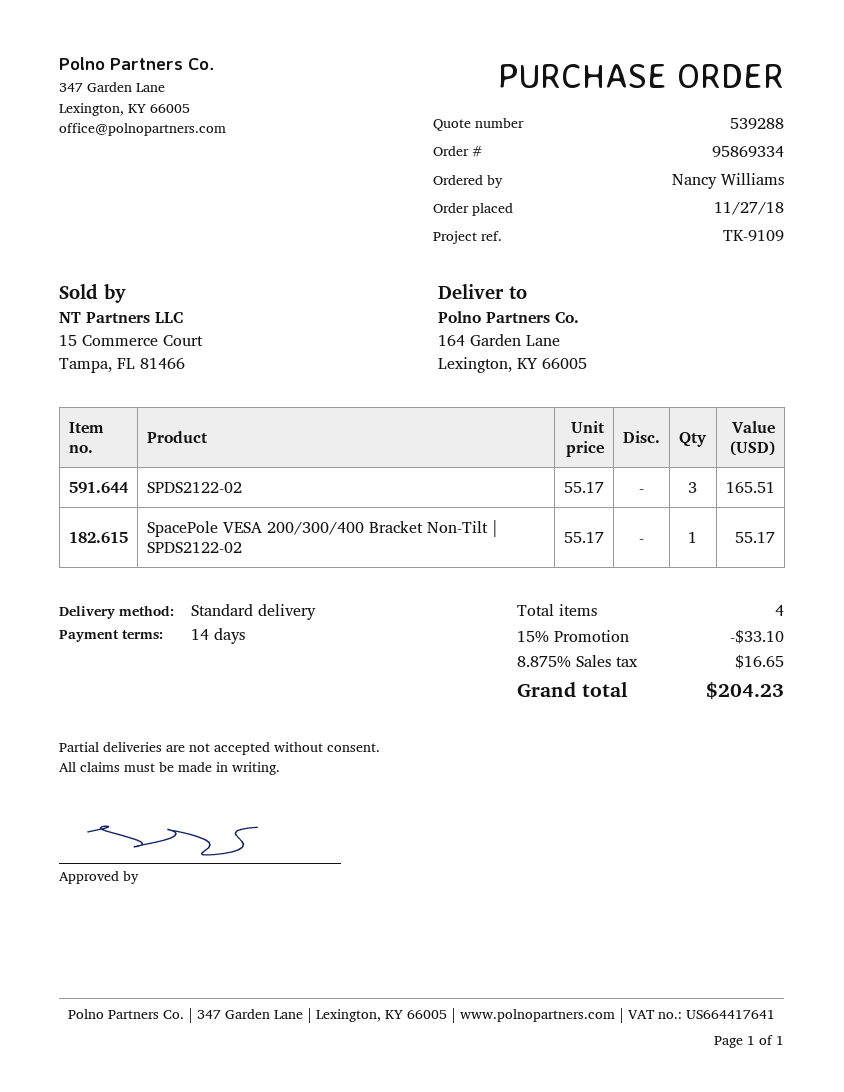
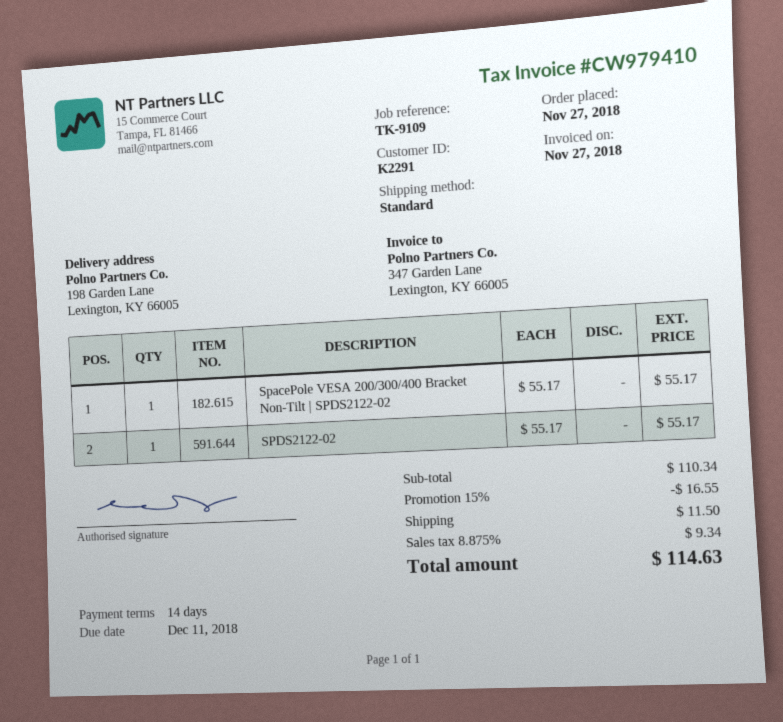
ship to: 164 Garden Lane, Lexington, KY 66005 -> 198 Garden Lane, Lexington, KY 66005
SPDS2122-02: 3 x 55.17 = 165.51 -> 1 x 55.17 = 55.17
discount: 15% = 33.10 -> 15% = 16.55
shipping: none -> 11.50
tax: 8.875% = 16.65 -> 8.875% = 9.34
total: 204.23 -> 114.63

